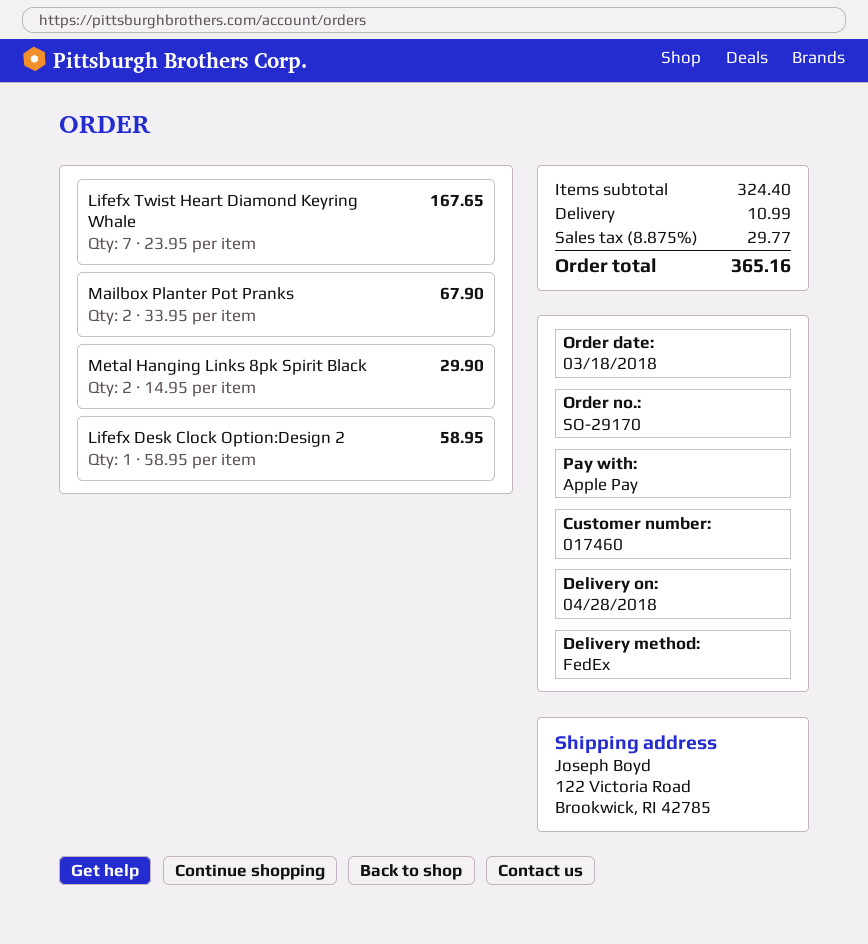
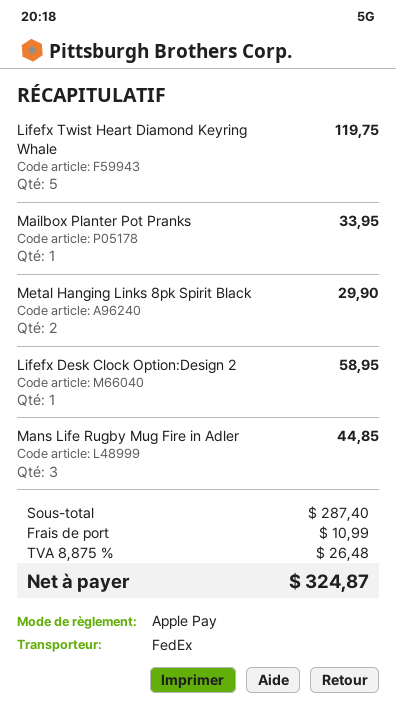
Lifefx Twist Heart Diamond Keyring Whale: 7 for 167.65 -> 5 for 119.75
Mailbox Planter Pot Pranks: 2 for 67.90 -> 1 for 33.95
Mans Life Rugby Mug Fire in Adler: none -> 3 for 44.85
subtotal: 324.40 -> 287.40
tax: 8.875% = 29.77 -> 8.875% = 26.48
total: 365.16 -> 324.87

